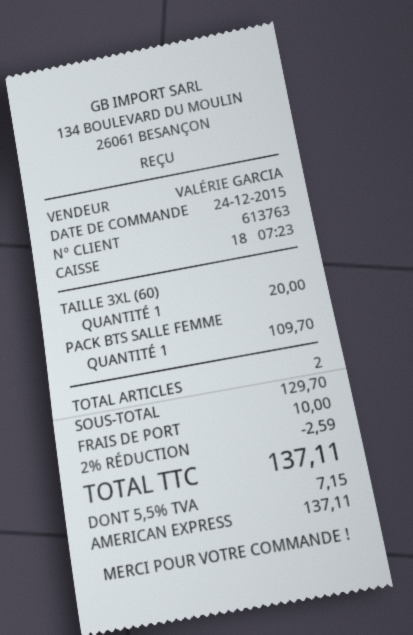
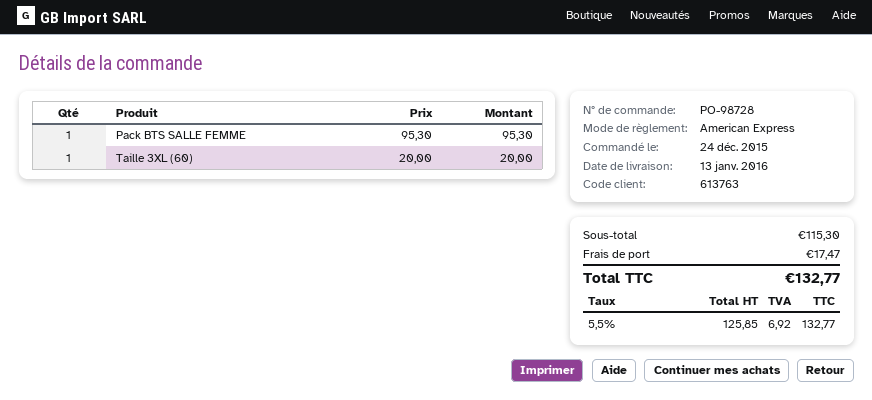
PACK BTS SALLE FEMME: 1 for 109.70 -> 1 for 95.30
subtotal: 129.70 -> 115.30
discount: 2% = 2.59 -> none
shipping: 10.00 -> 17.47
tax: 5.5% = 7.15 -> 5.5% = 6.92
total: 137.11 -> 132.77

